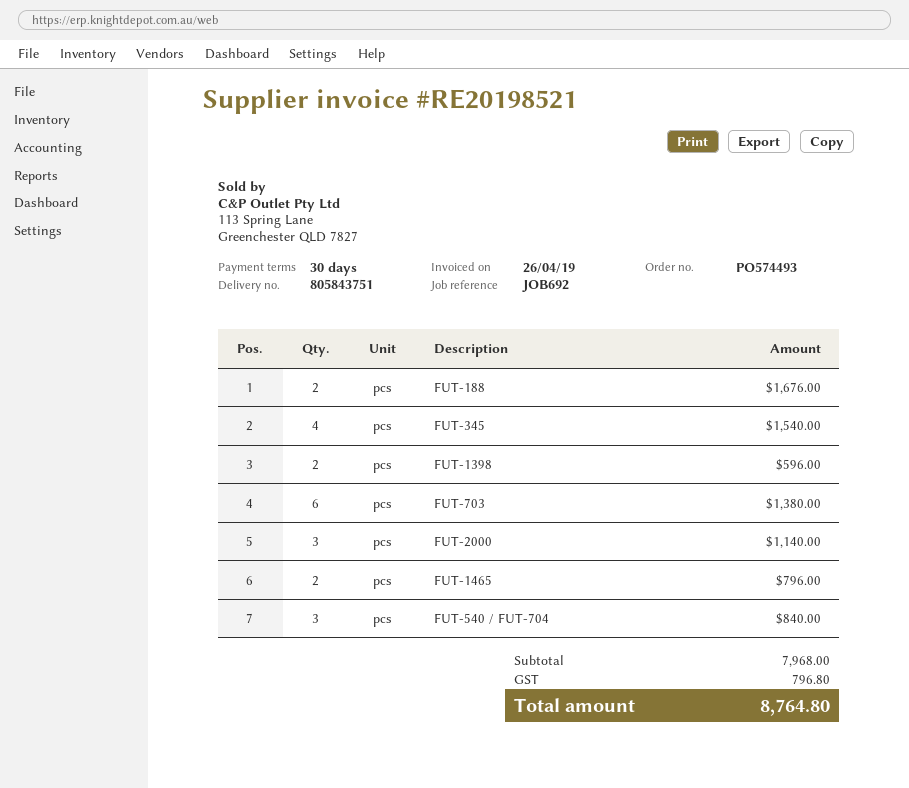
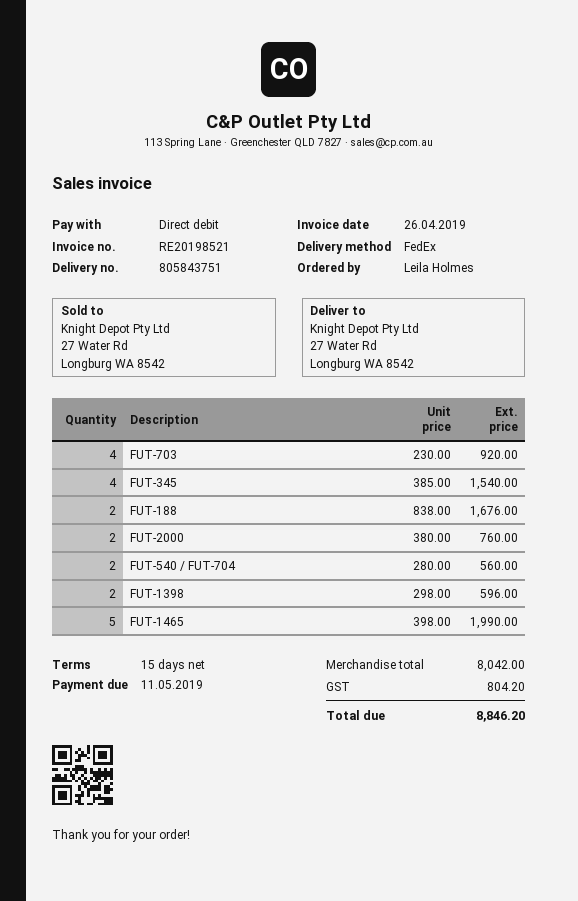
payment terms: 30 days -> 15 days
FUT-703: 6 for 1380.00 -> 4 for 920.00
FUT-2000: 3 for 1140.00 -> 2 for 760.00
FUT-1465: 2 for 796.00 -> 5 for 1990.00
FUT-540 / FUT-704: 3 for 840.00 -> 2 for 560.00
subtotal: 7968.00 -> 8042.00
tax: 796.80 -> 804.20
total: 8764.80 -> 8846.20

